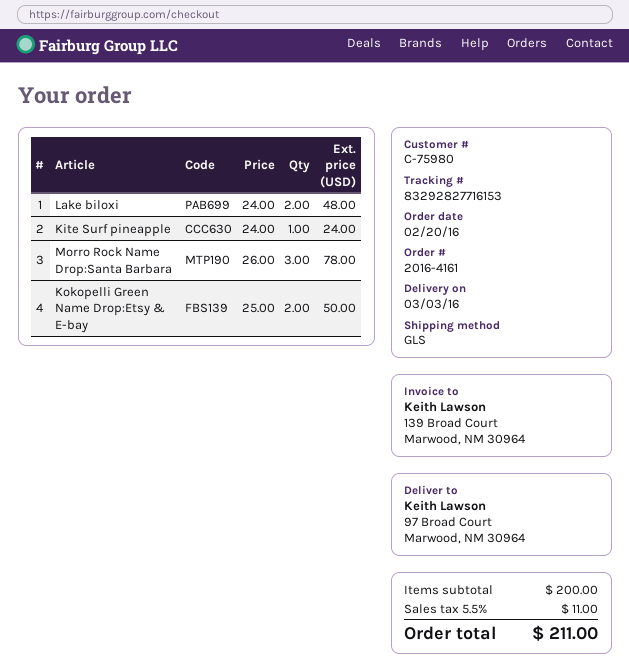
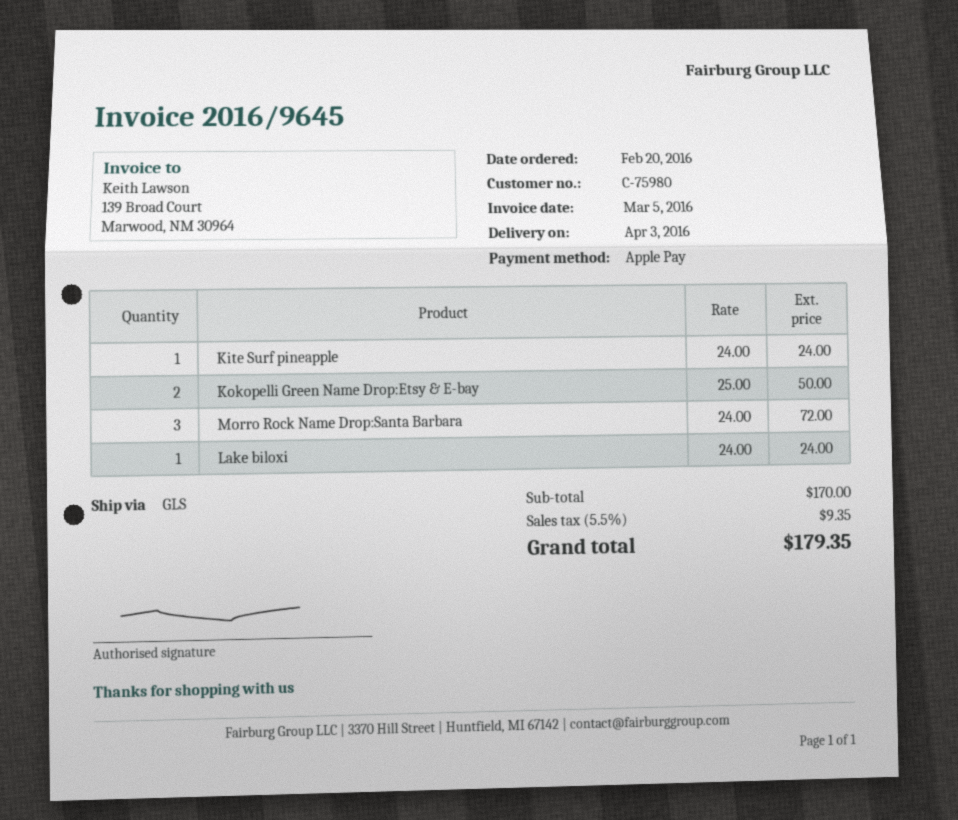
delivery date: 2016-03-03 -> 2016-04-03
Lake biloxi: 2 x 24.00 = 48.00 -> 1 x 24.00 = 24.00
Morro Rock Name Drop:Santa Barbara: 3 x 26.00 = 78.00 -> 3 x 24.00 = 72.00
subtotal: 200.00 -> 170.00
tax: 5.5% = 11.00 -> 5.5% = 9.35
total: 211.00 -> 179.35

